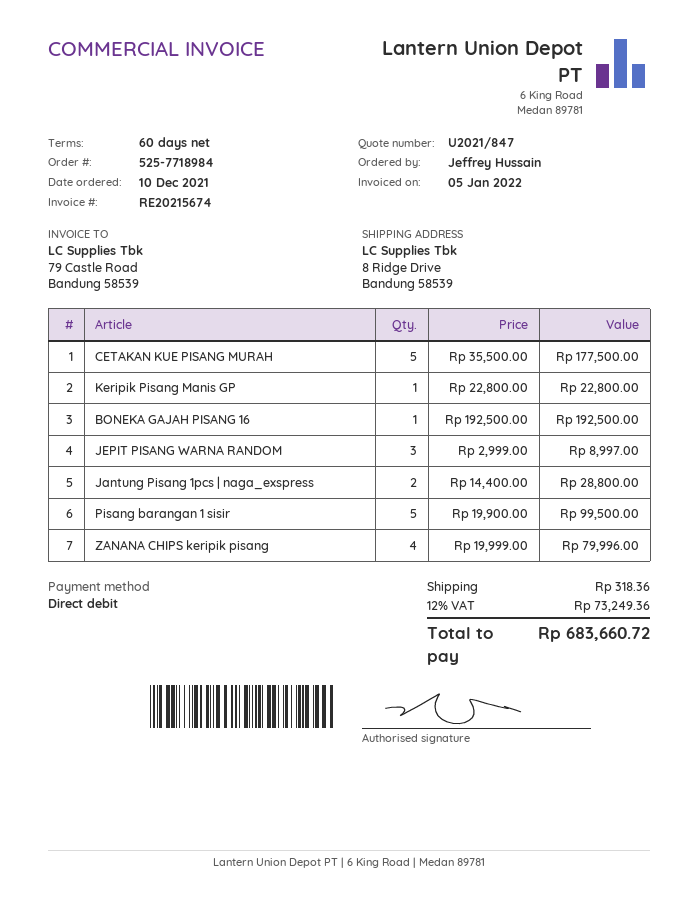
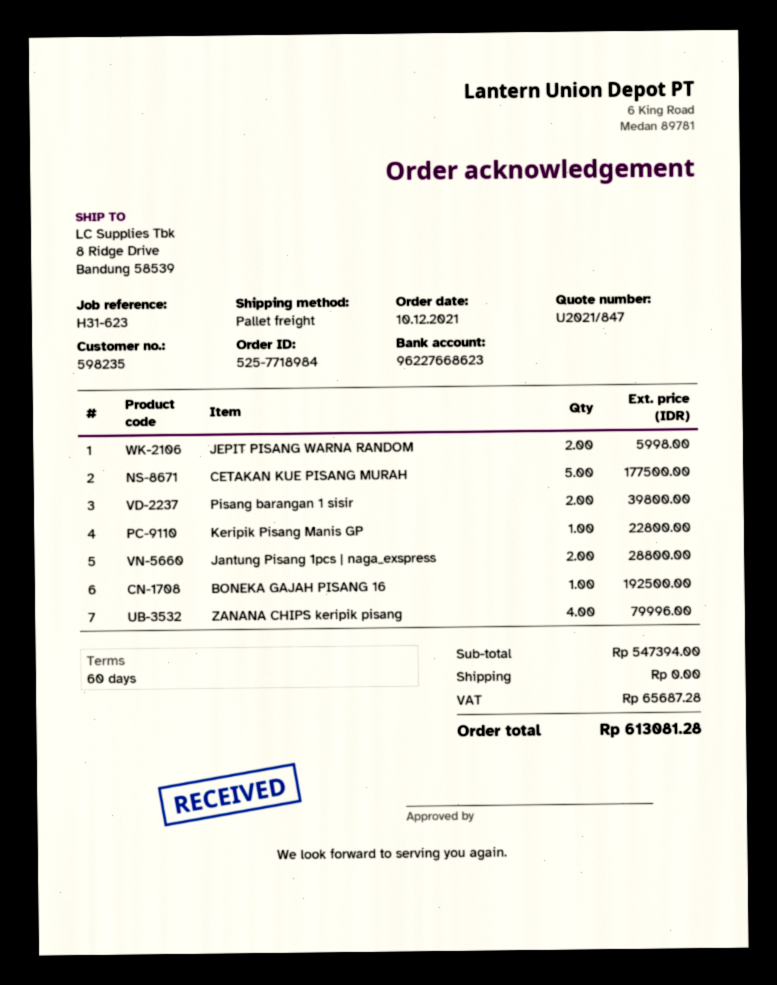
JEPIT PISANG WARNA RANDOM: 3 for 8997.00 -> 2 for 5998.00
Pisang barangan 1 sisir: 5 for 99500.00 -> 2 for 39800.00
shipping: 318.36 -> 0.00
tax: 73249.36 -> 65687.28
total: 683660.72 -> 613081.28

